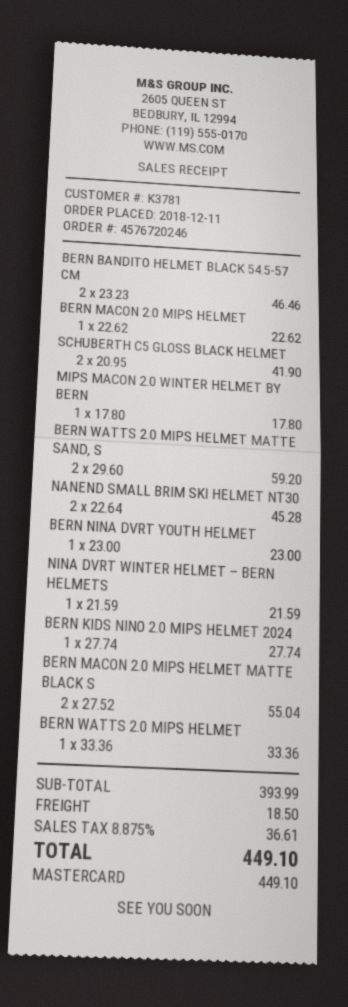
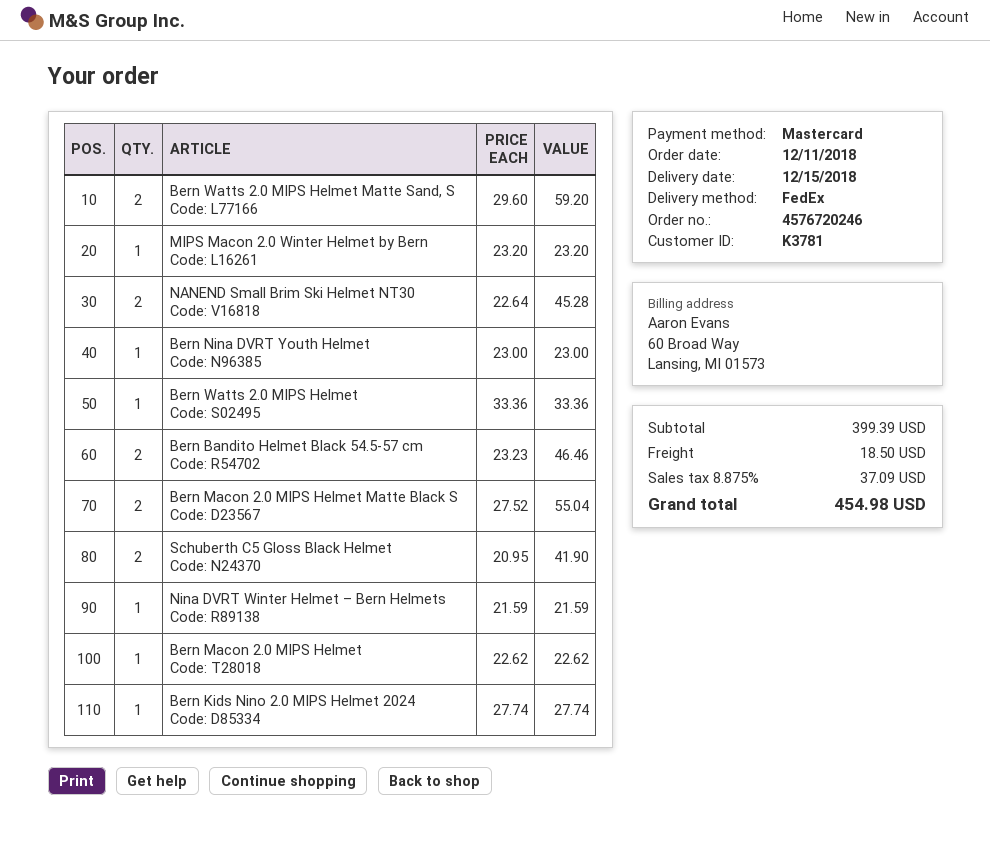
MIPS MACON 2.0 WINTER HELMET BY BERN: 1 x 17.80 = 17.80 -> 1 x 23.20 = 23.20
subtotal: 393.99 -> 399.39
tax: 8.875% = 36.61 -> 8.875% = 37.09
total: 449.10 -> 454.98

